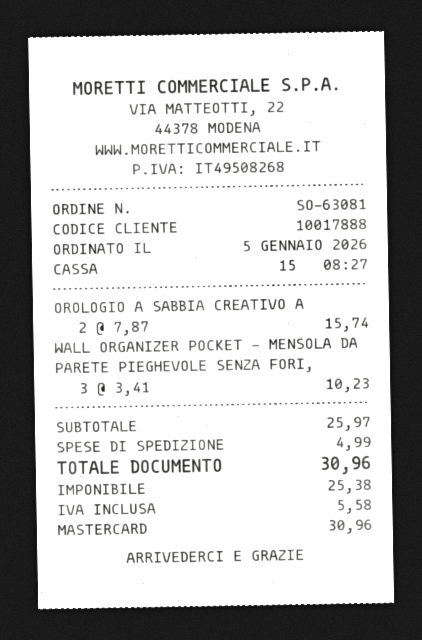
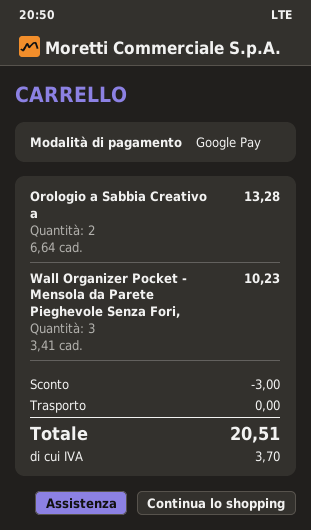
payment method: Mastercard -> Google Pay
OROLOGIO A SABBIA CREATIVO A: 2 x 7.87 = 15.74 -> 2 x 6.64 = 13.28
discount: none -> 3.00
shipping: 4.99 -> 0.00
tax: 5.58 -> 3.70
total: 30.96 -> 20.51

